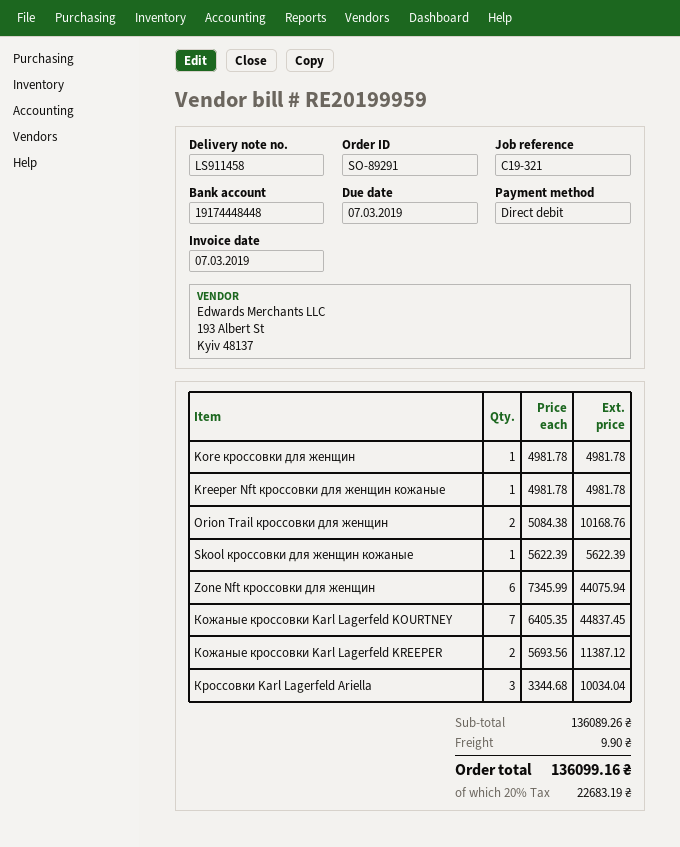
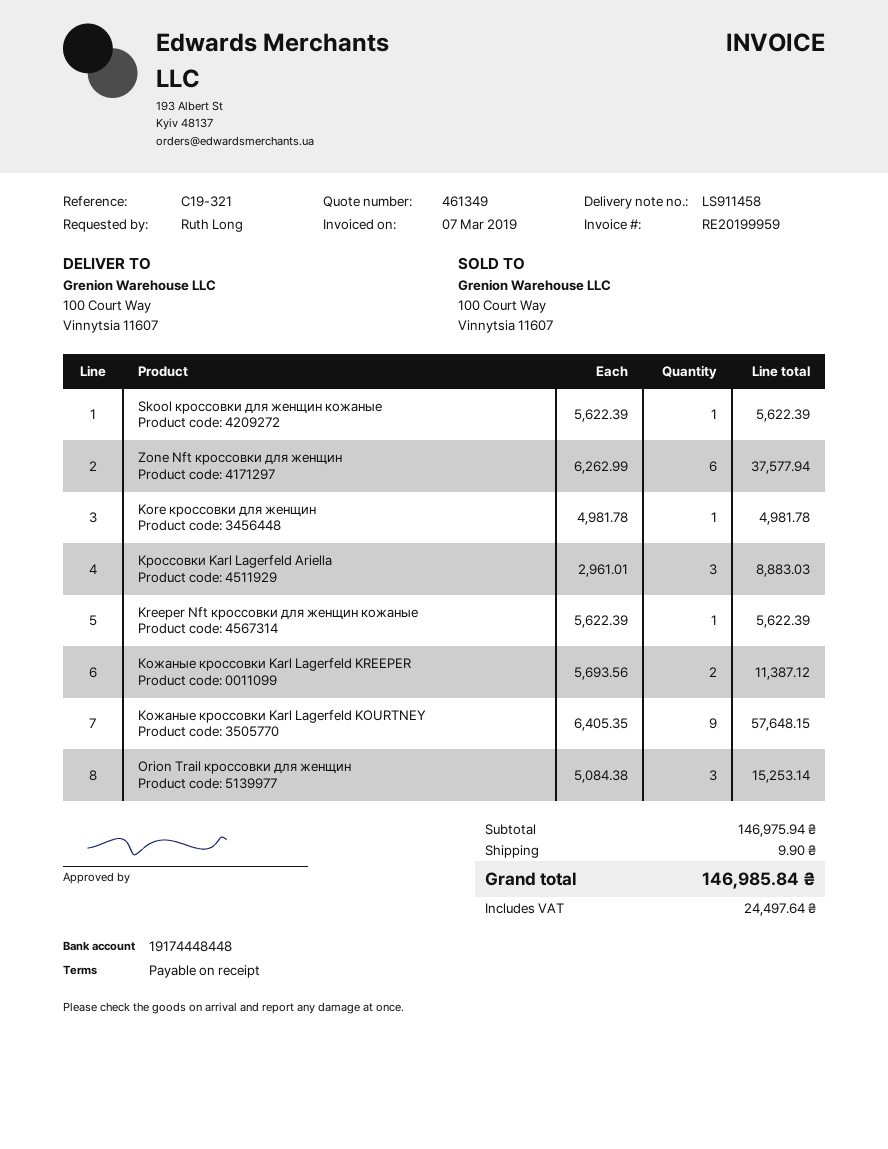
Kreeper Nft кроссовки для женщин кожаные: 1 x 4981.78 = 4981.78 -> 1 x 5622.39 = 5622.39
Orion Trail кроссовки для женщин: 2 x 5084.38 = 10168.76 -> 3 x 5084.38 = 15253.14
Zone Nft кроссовки для женщин: 6 x 7345.99 = 44075.94 -> 6 x 6262.99 = 37577.94
Кожаные кроссовки Karl Lagerfeld KOURTNEY: 7 x 6405.35 = 44837.45 -> 9 x 6405.35 = 57648.15
Кроссовки Karl Lagerfeld Ariella: 3 x 3344.68 = 10034.04 -> 3 x 2961.01 = 8883.03
subtotal: 136089.26 -> 146975.94
tax: 22683.19 -> 24497.64
total: 136099.16 -> 146985.84

